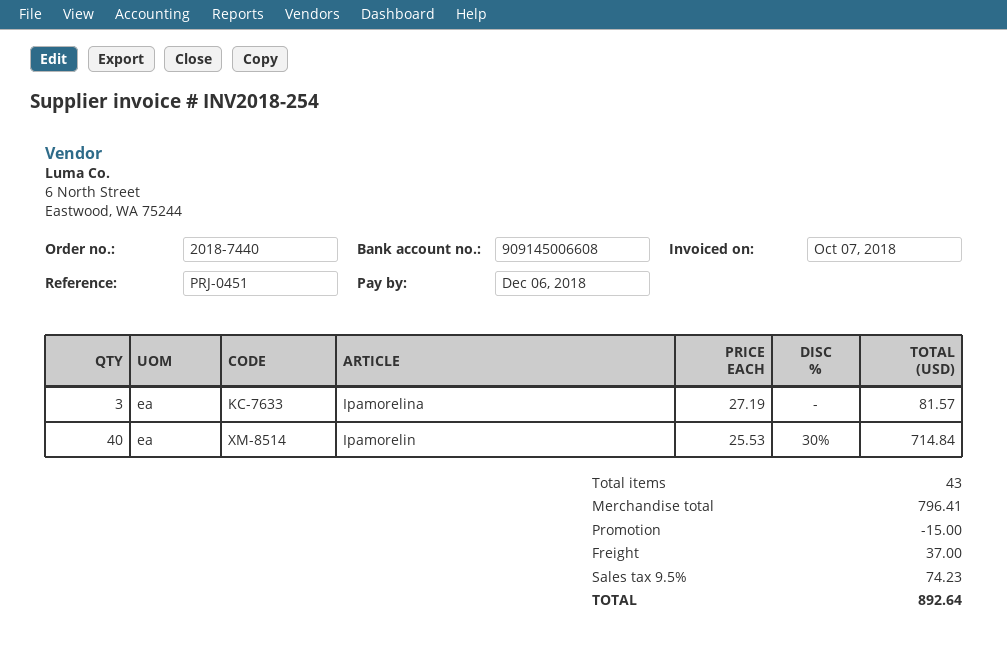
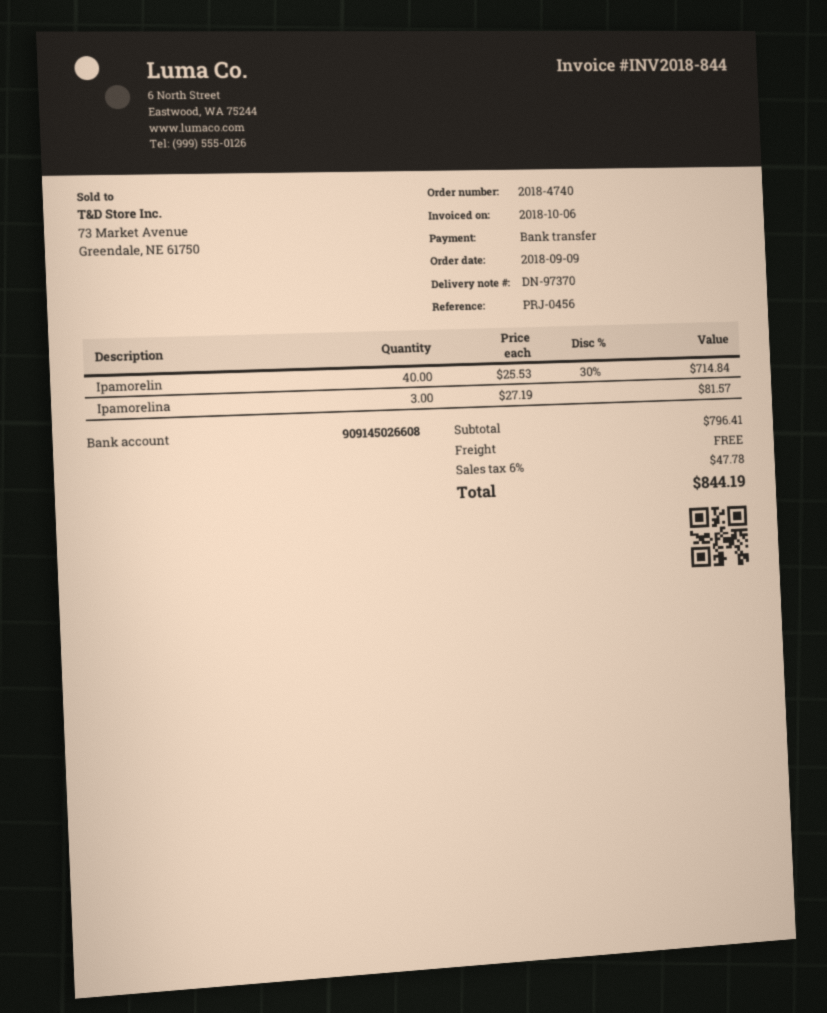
order number: 2018-7440 -> 2018-4740
invoice number: INV2018-254 -> INV2018-844
invoice date: 2018-10-07 -> 2018-10-06
reference: PRJ-0451 -> PRJ-0456
bank account: 909145006608 -> 909145026608
discount: 15.00 -> none
shipping: 37.00 -> 0.00
tax: 9.5% = 74.23 -> 6% = 47.78
total: 892.64 -> 844.19

